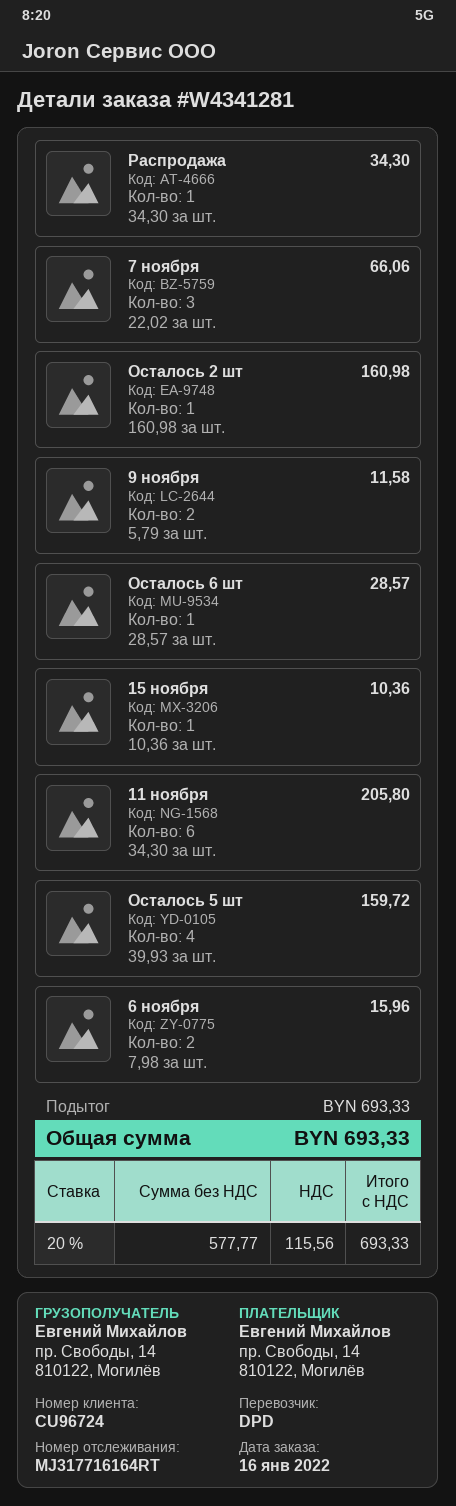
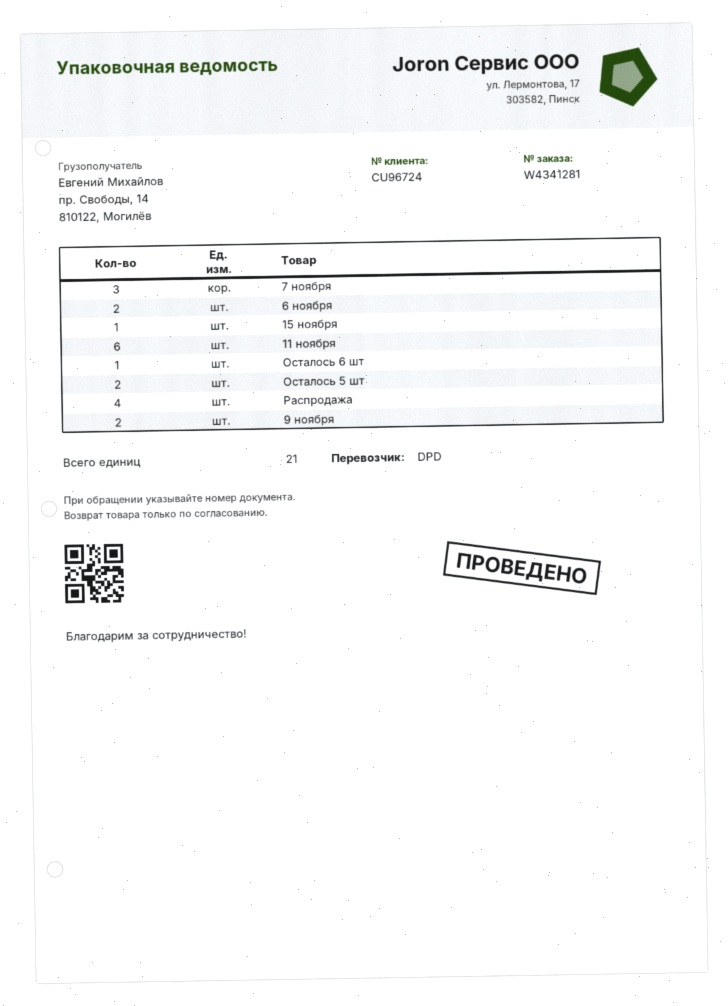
Распродажа: 1 -> 4
Осталось 2 шт: 1 -> none
Осталось 5 шт: 4 -> 2

